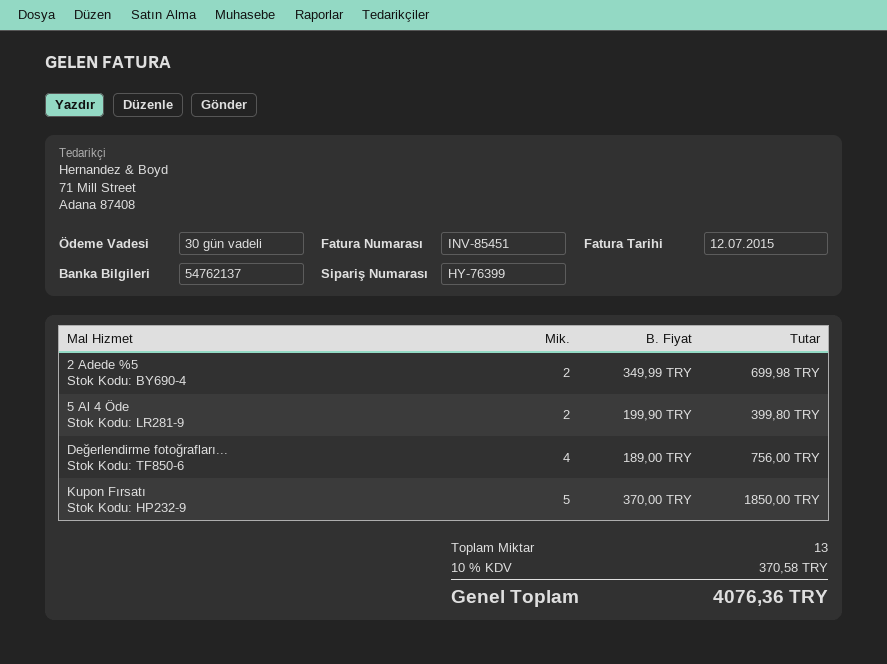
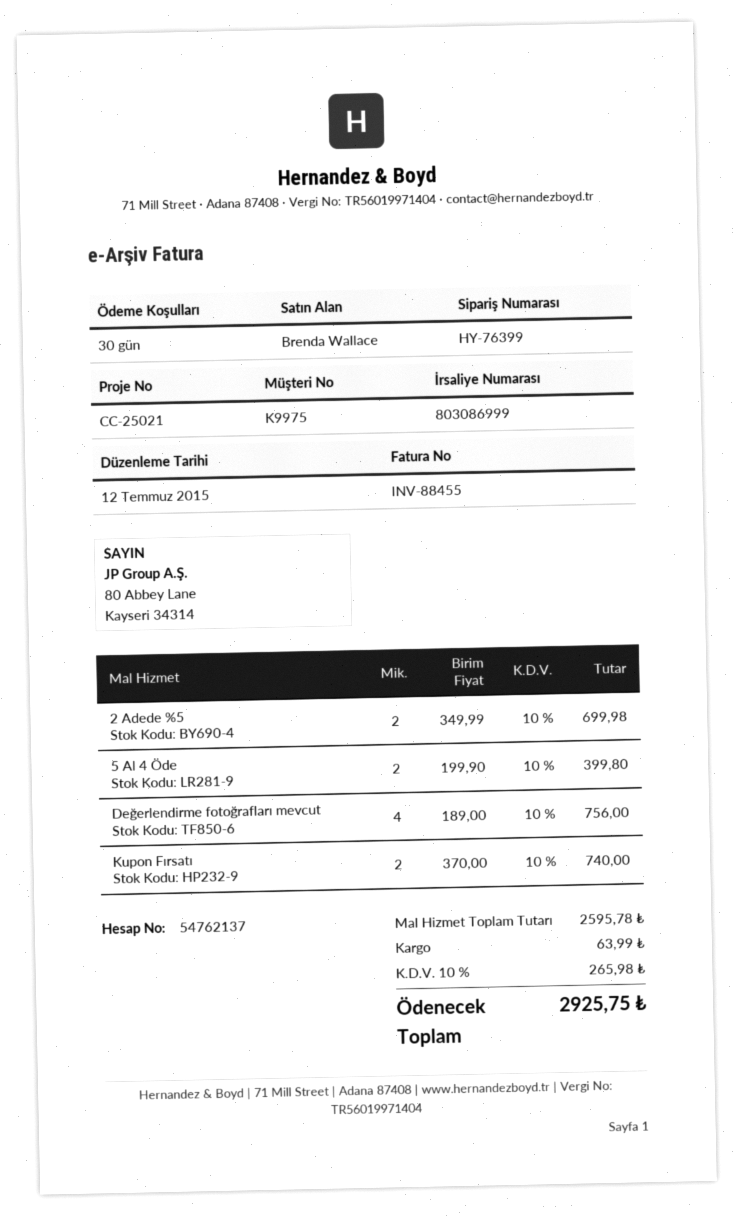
invoice number: INV-85451 -> INV-88455
Kupon Fırsatı: 5 x 370.00 = 1850.00 -> 2 x 370.00 = 740.00
shipping: none -> 63.99
tax: 10% = 370.58 -> 10% = 265.98
total: 4076.36 -> 2925.75

